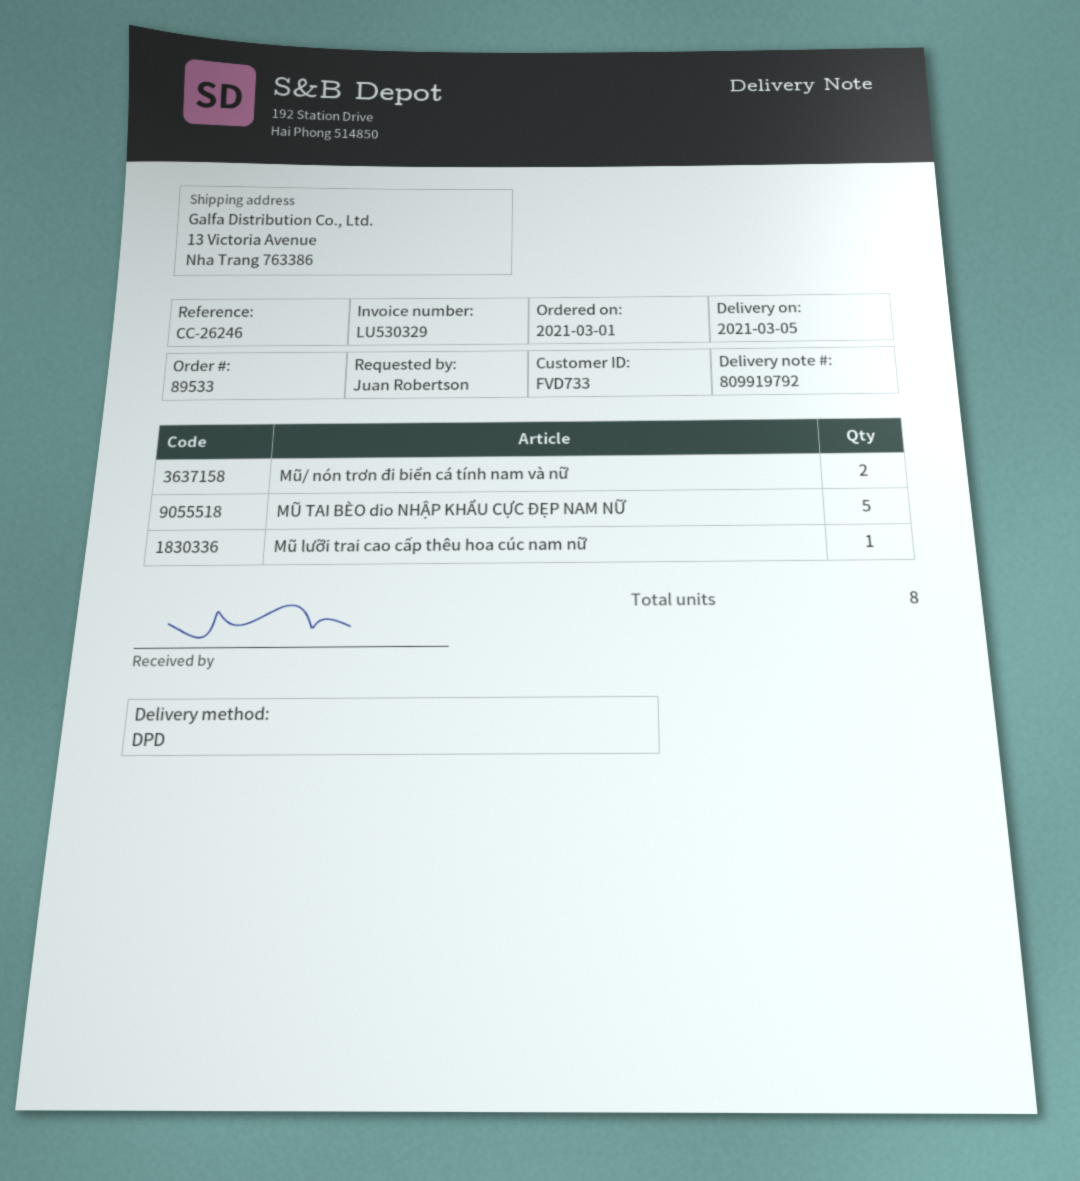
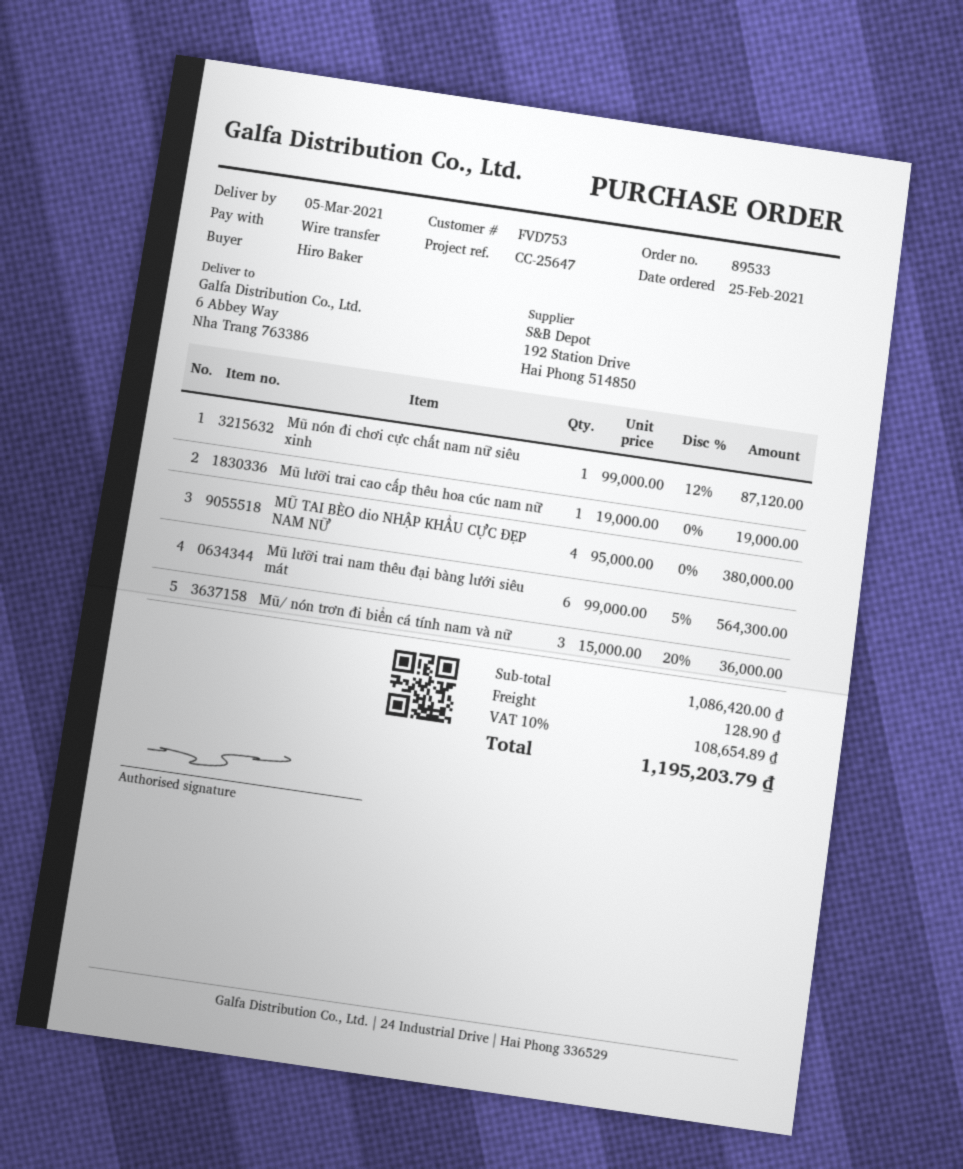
order date: 2021-03-01 -> 2021-02-25
customer number: FVD733 -> FVD753
reference: CC-26246 -> CC-25647
ordered by: Juan Robertson -> Hiro Baker
ship to: 13 Victoria Avenue, Nha Trang 763386 -> 6 Abbey Way, Nha Trang 763386
Mũ/ nón trơn đi biển cá tính nam và nữ: 2 -> 3
MŨ TAI BÈO dio NHẬP KHẨU CỰC ĐẸP NAM NỮ: 5 -> 4
Mũ nón đi chơi cực chất nam nữ siêu xinh: none -> 1
Mũ lưỡi trai nam thêu đại bàng lưới siêu mát: none -> 6

